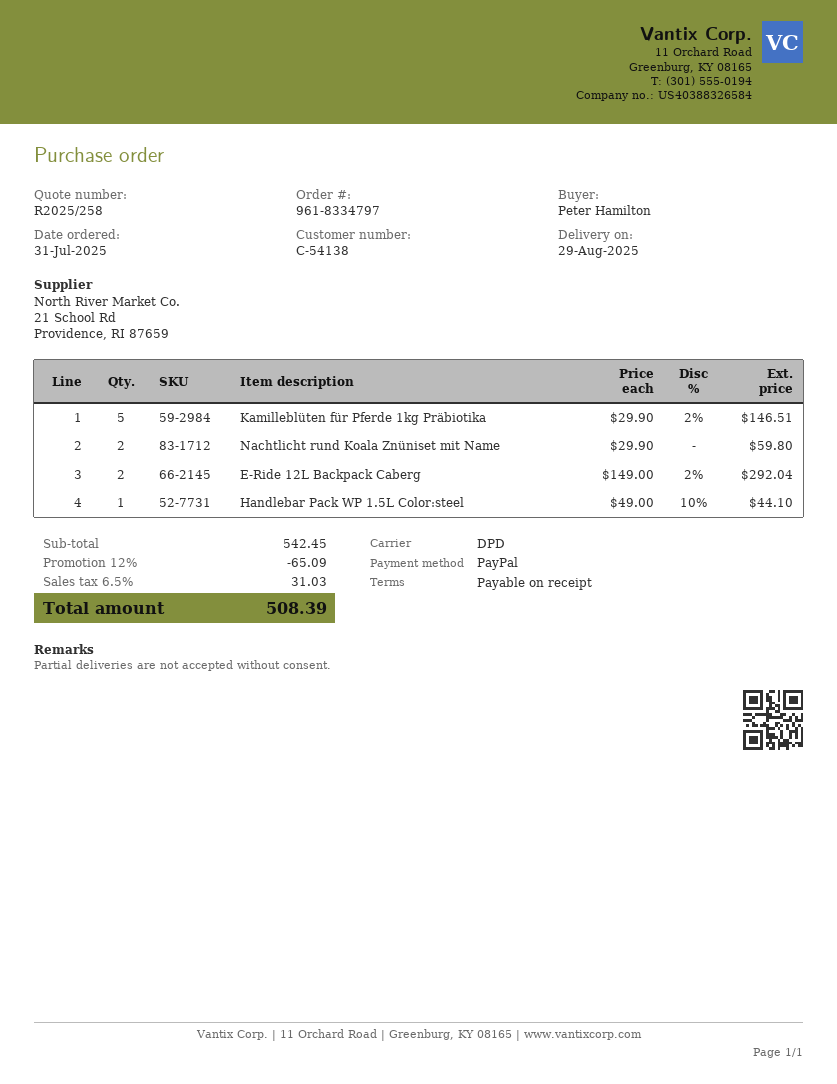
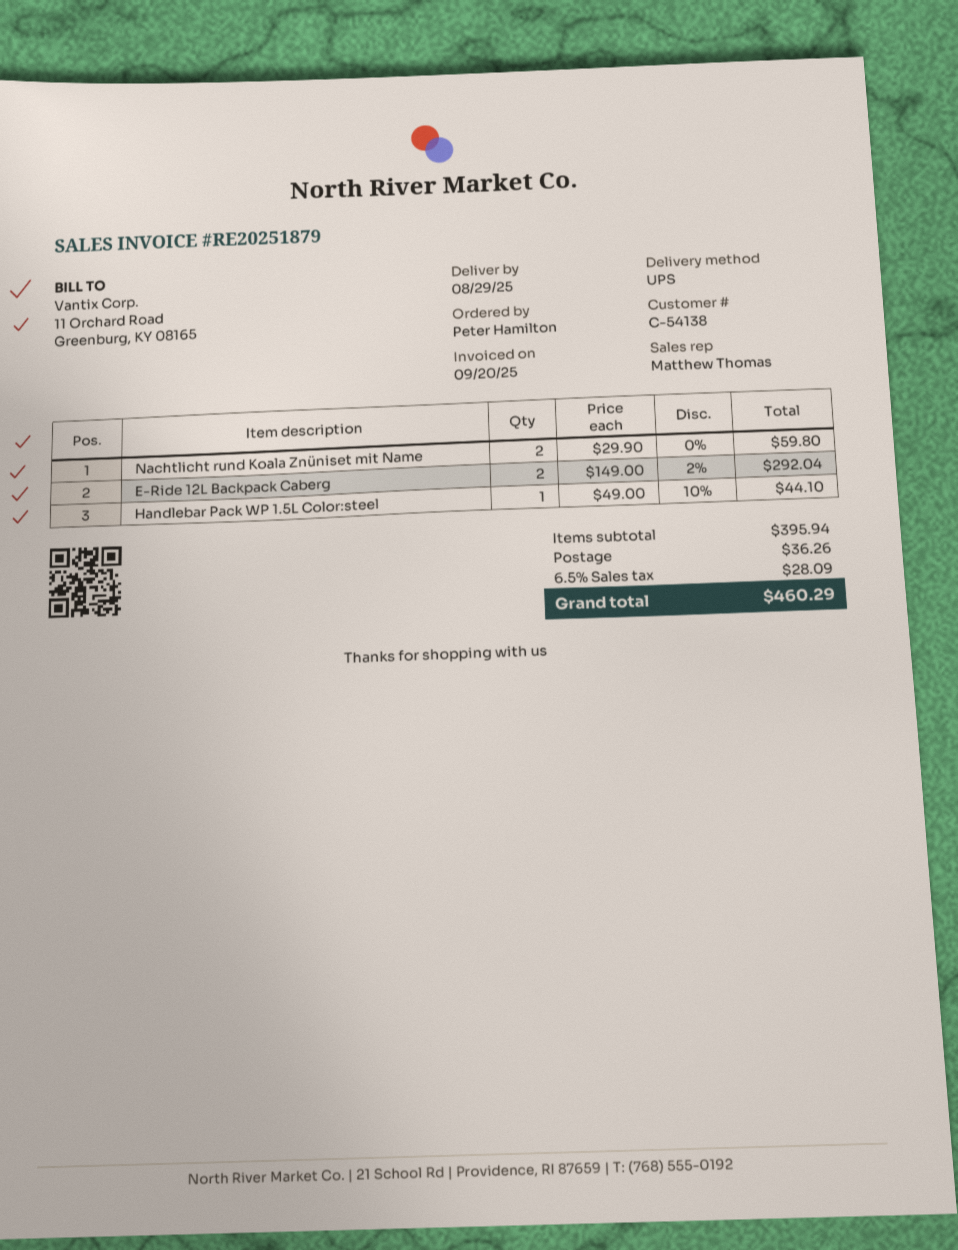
shipping method: DPD -> UPS
Kamilleblüten für Pferde 1kg Präbiotika: 5 x 29.90 - 2% = 146.51 -> none
subtotal: 542.45 -> 395.94
discount: 12% = 65.09 -> none
shipping: none -> 36.26
tax: 6.5% = 31.03 -> 6.5% = 28.09
total: 508.39 -> 460.29

